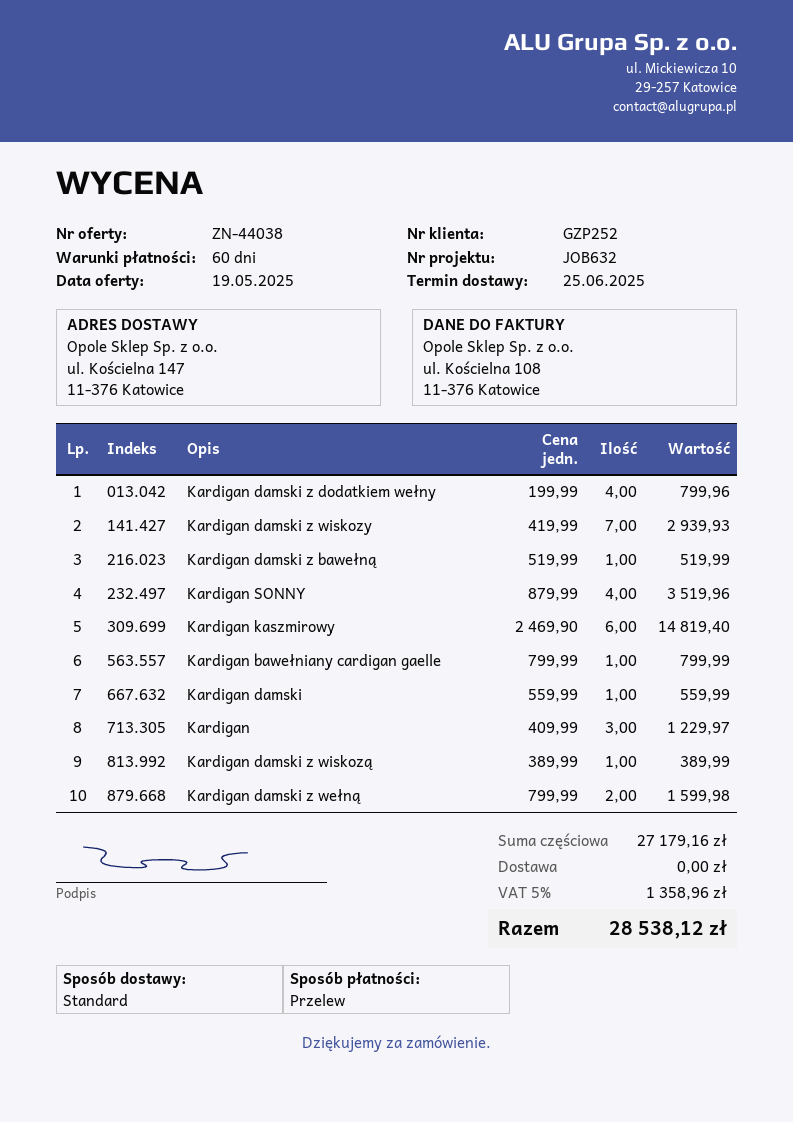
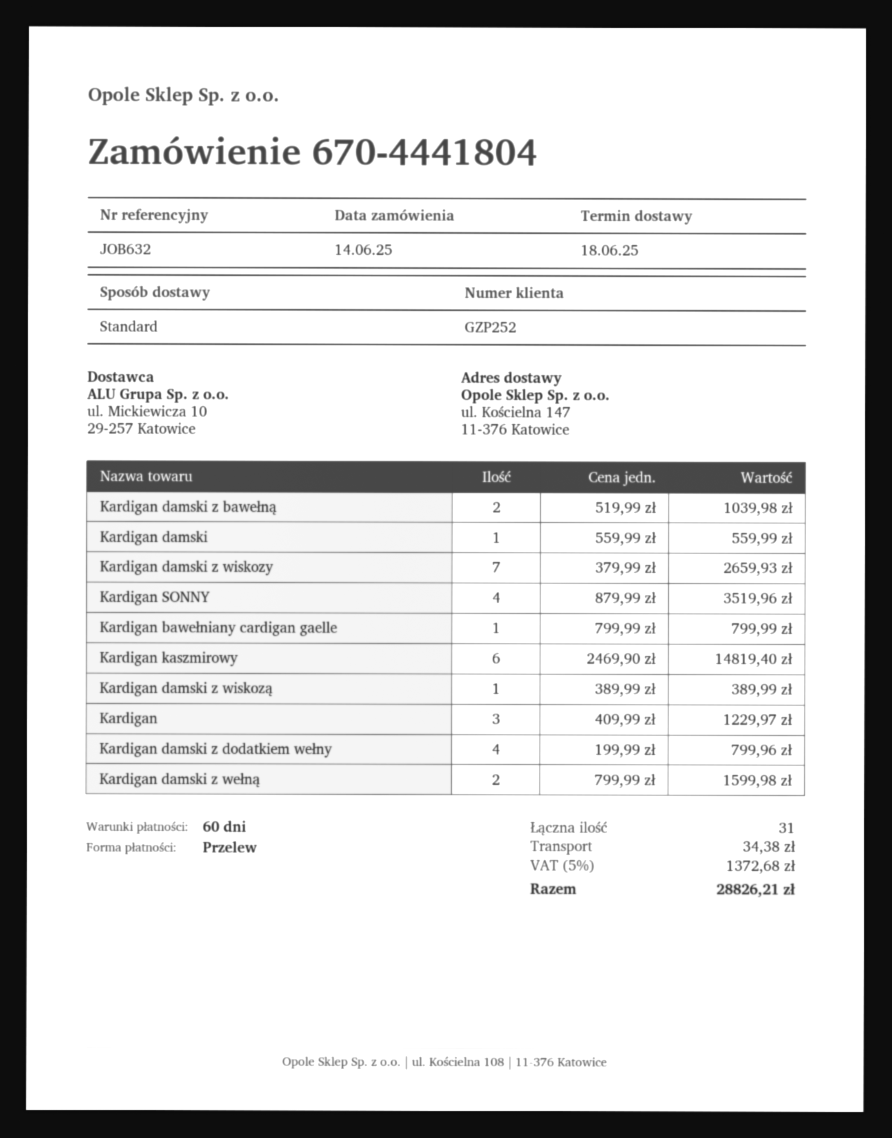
delivery date: 2025-06-25 -> 2025-06-18
Kardigan damski z wiskozy: 7 x 419.99 = 2939.93 -> 7 x 379.99 = 2659.93
Kardigan damski z bawełną: 1 x 519.99 = 519.99 -> 2 x 519.99 = 1039.98
shipping: 0.00 -> 34.38
tax: 5% = 1358.96 -> 5% = 1372.68
total: 28538.12 -> 28826.21

